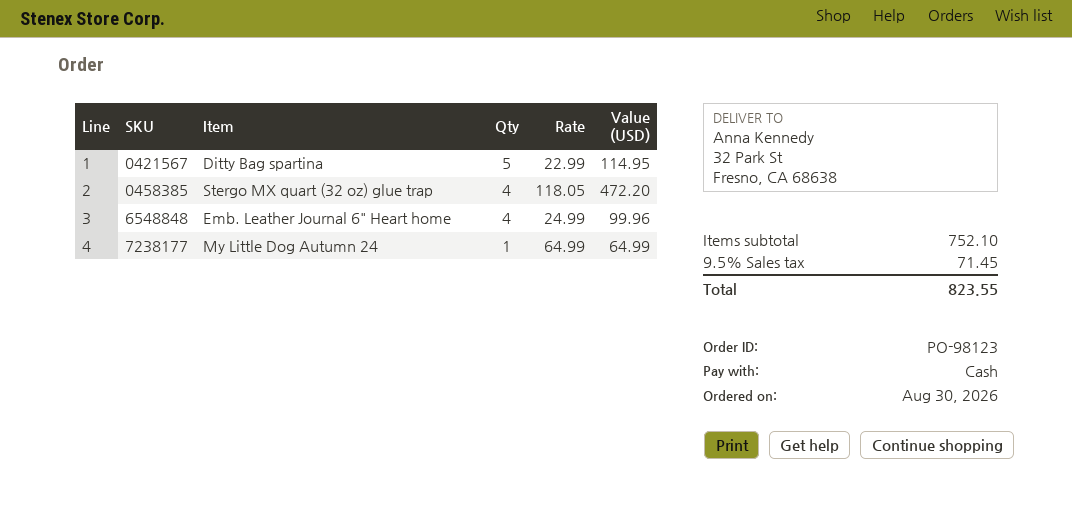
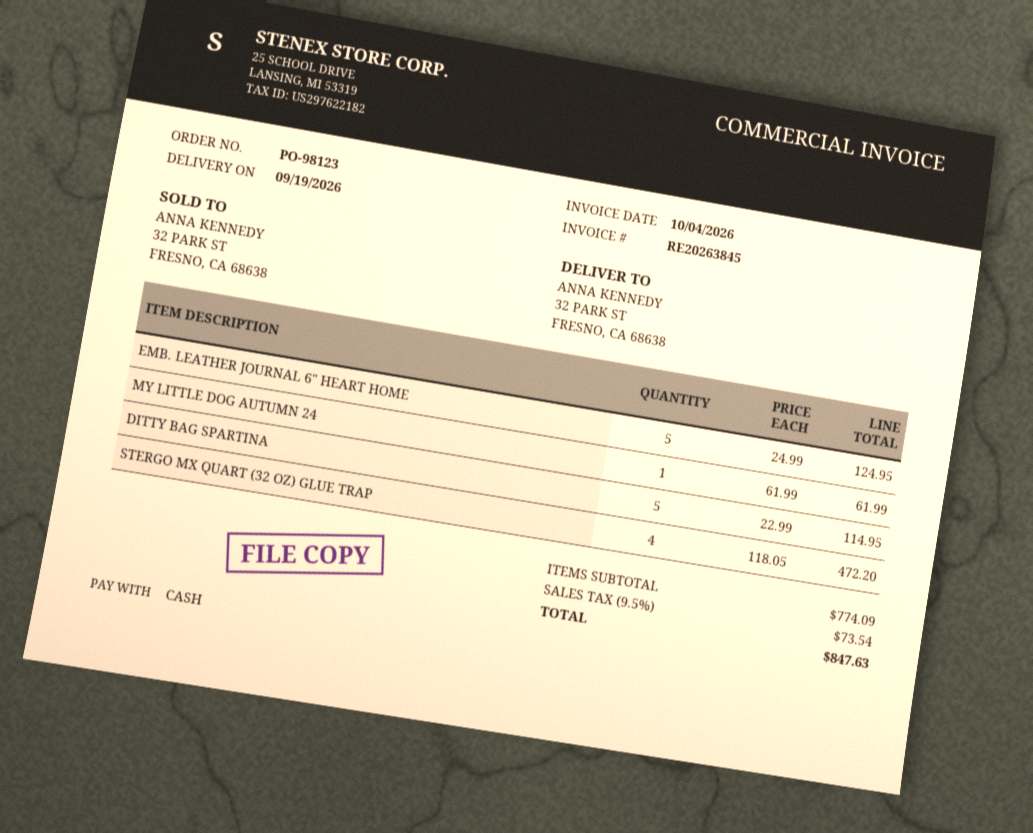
Emb. Leather Journal 6" Heart home: 4 x 24.99 = 99.96 -> 5 x 24.99 = 124.95
My Little Dog Autumn 24: 1 x 64.99 = 64.99 -> 1 x 61.99 = 61.99
subtotal: 752.10 -> 774.09
tax: 9.5% = 71.45 -> 9.5% = 73.54
total: 823.55 -> 847.63

